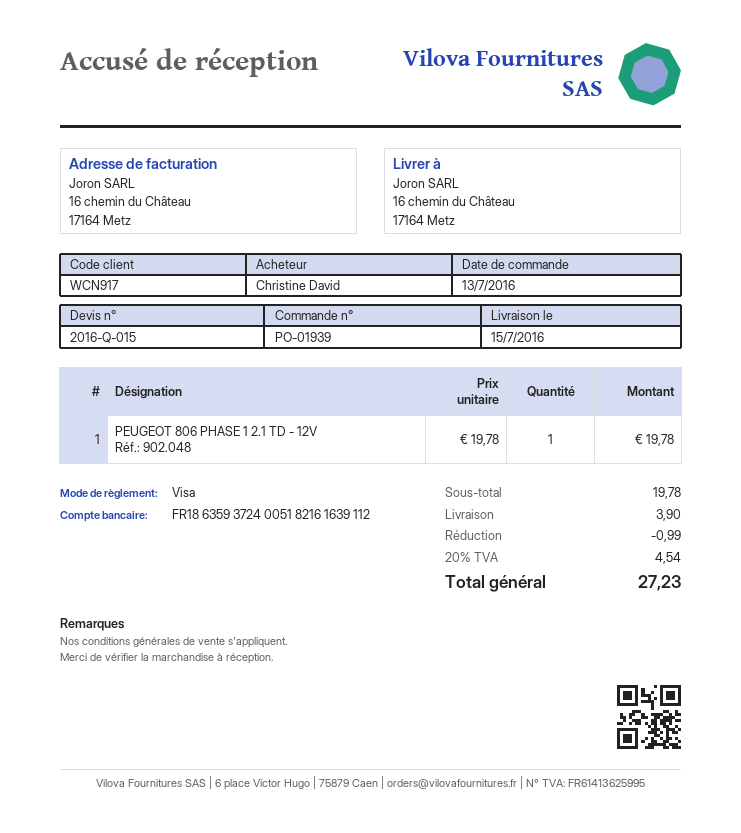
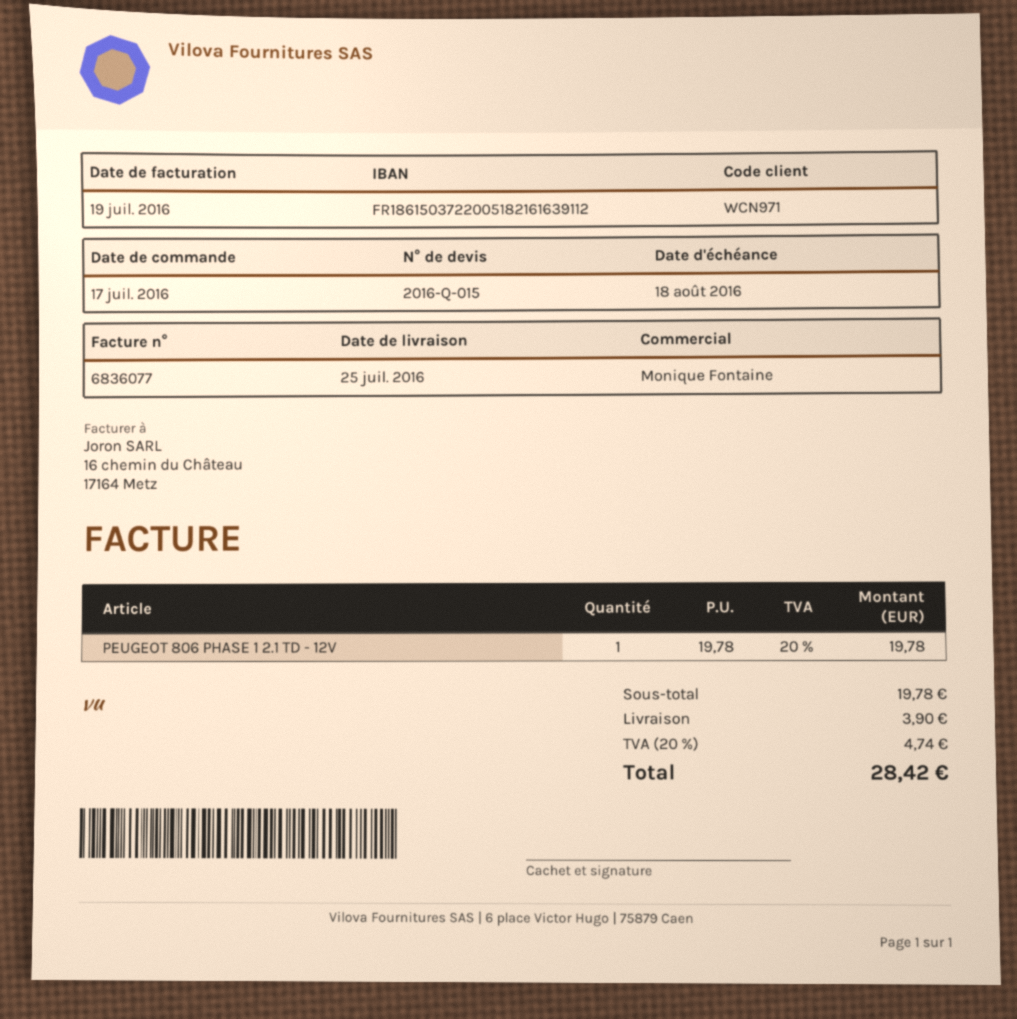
order date: 2016-07-13 -> 2016-07-17
delivery date: 2016-07-15 -> 2016-07-25
customer number: WCN917 -> WCN971
bank account: FR1863593724005182161639112 -> FR1861503722005182161639112
discount: 0.99 -> none
tax: 20% = 4.54 -> 20% = 4.74
total: 27.23 -> 28.42

